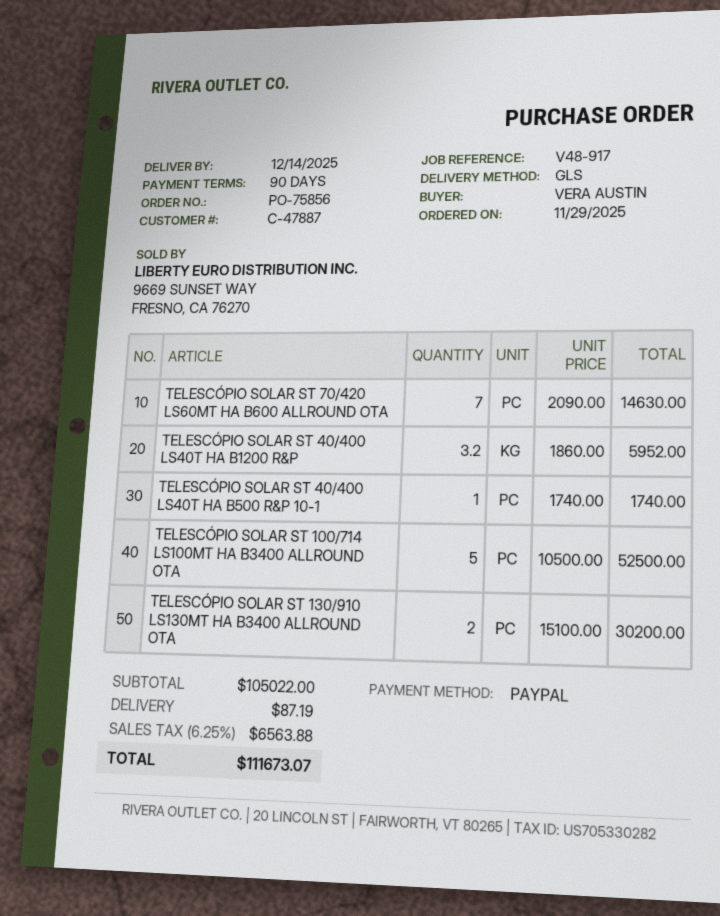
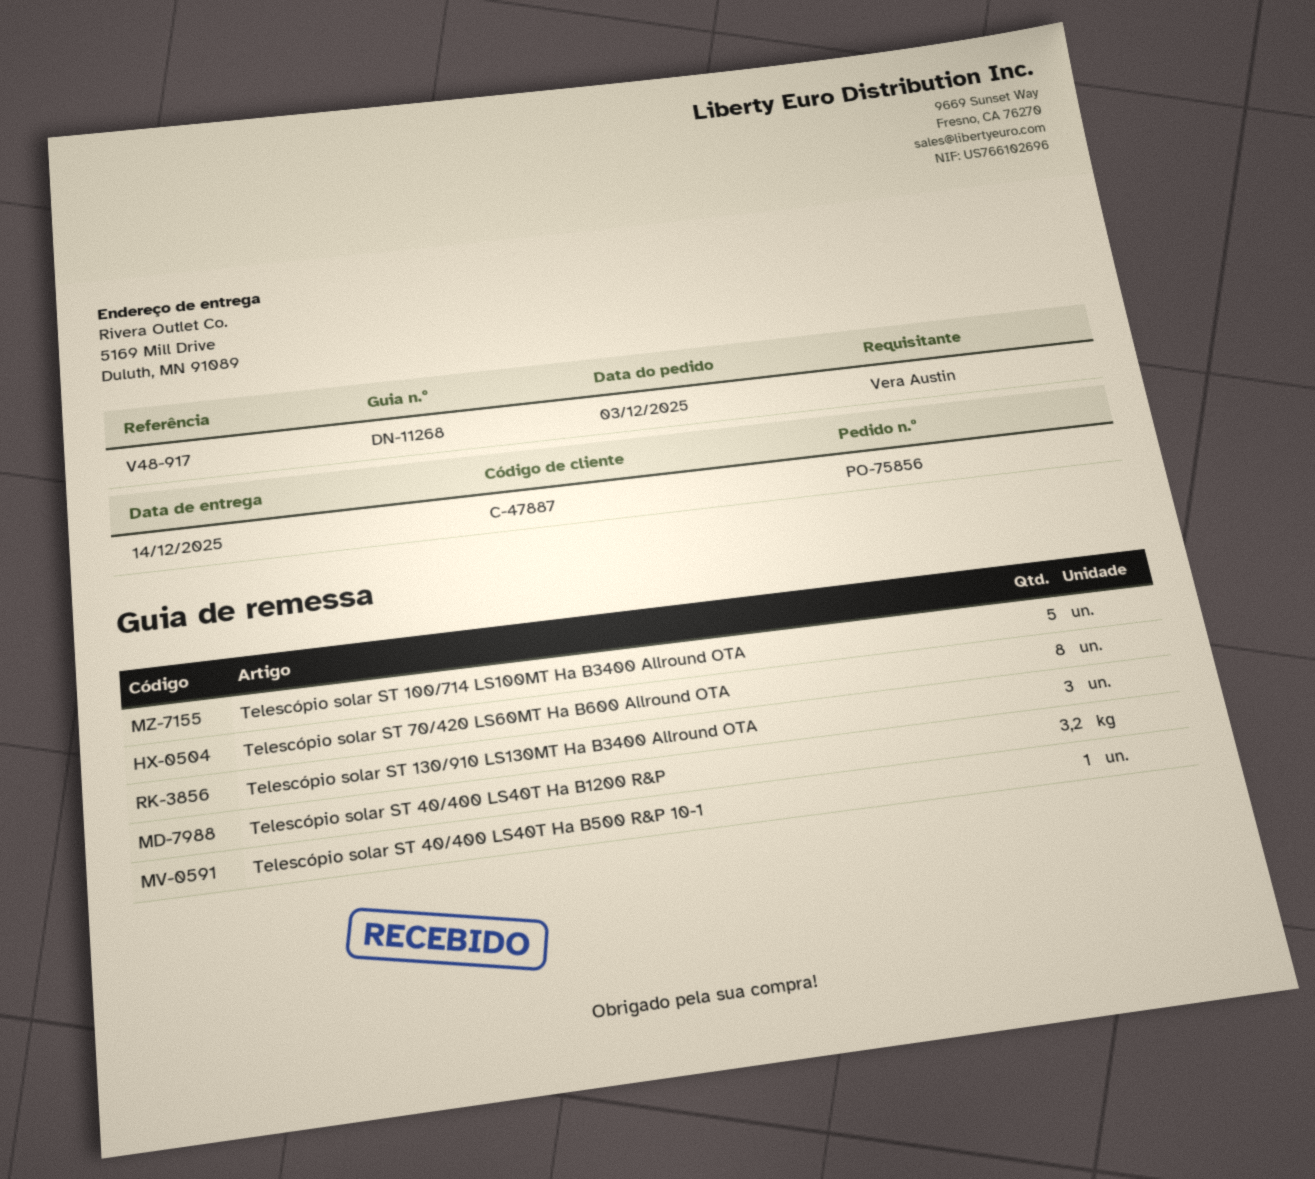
order date: 2025-11-29 -> 2025-12-03
TELESCÓPIO SOLAR ST 70/420 LS60MT HA B600 ALLROUND OTA: 7 -> 8
TELESCÓPIO SOLAR ST 130/910 LS130MT HA B3400 ALLROUND OTA: 2 -> 3

